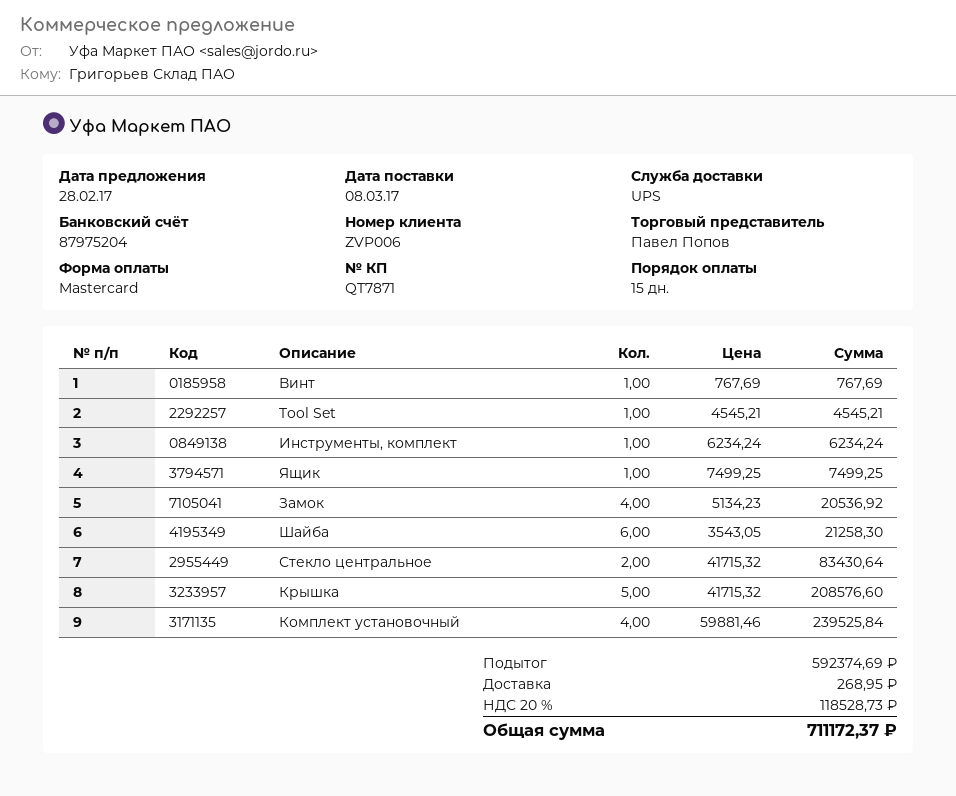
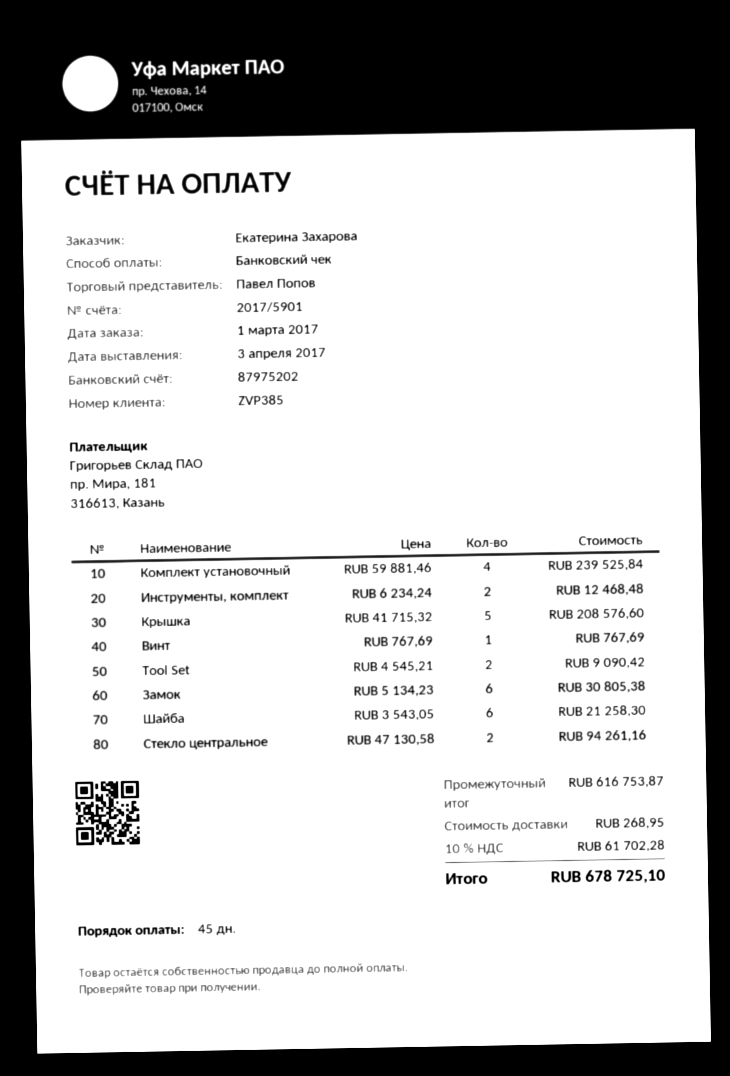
payment terms: 15 days -> 45 days
customer number: ZVP006 -> ZVP385
payment method: Mastercard -> cheque
bank account: 87975204 -> 87975202
Tool Set: 1 x 4545.21 = 4545.21 -> 2 x 4545.21 = 9090.42
Инструменты, комплект: 1 x 6234.24 = 6234.24 -> 2 x 6234.24 = 12468.48
Ящик: 1 x 7499.25 = 7499.25 -> none
Замок: 4 x 5134.23 = 20536.92 -> 6 x 5134.23 = 30805.38
Стекло центральное: 2 x 41715.32 = 83430.64 -> 2 x 47130.58 = 94261.16
subtotal: 592374.69 -> 616753.87
tax: 20% = 118528.73 -> 10% = 61702.28
total: 711172.37 -> 678725.10

